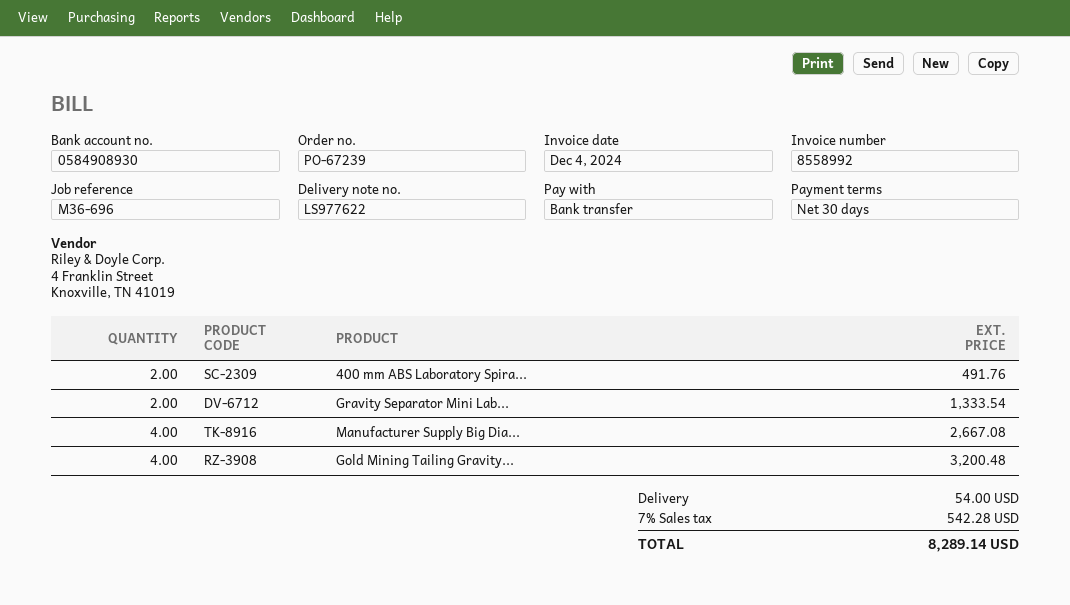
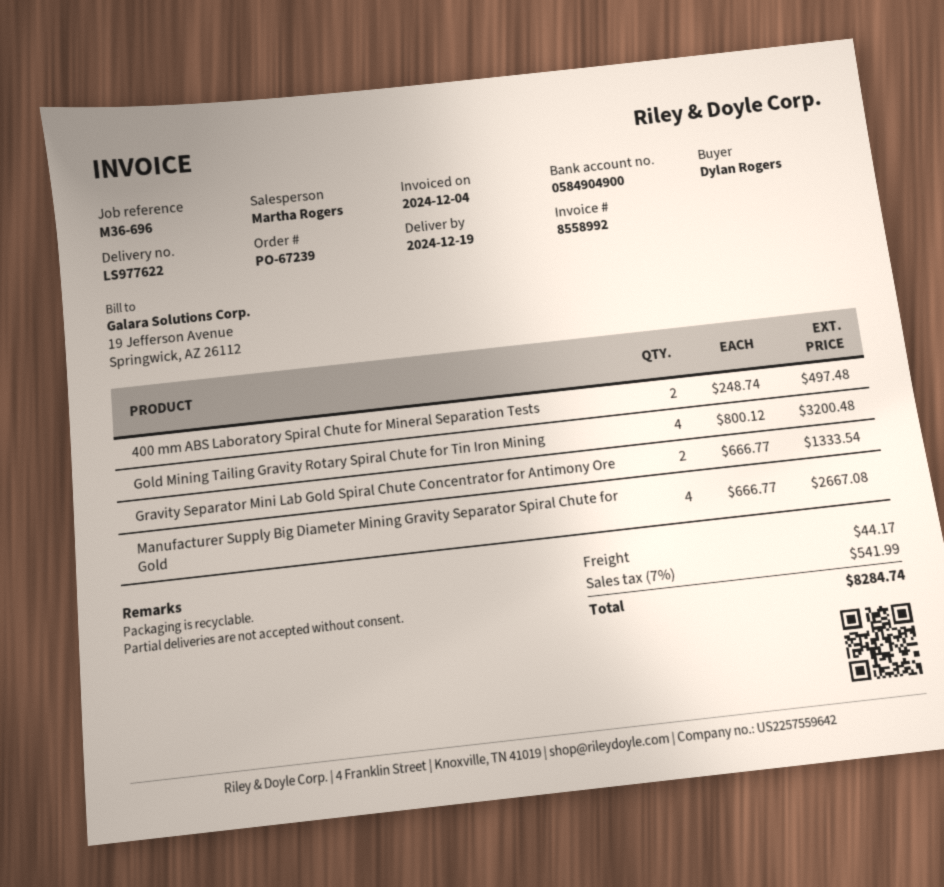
bank account: 0584908930 -> 0584904900
400 mm ABS Laboratory Spira...: 2 for 491.76 -> 2 for 497.48
shipping: 54.00 -> 44.17
tax: 7% = 542.28 -> 7% = 541.99
total: 8289.14 -> 8284.74

